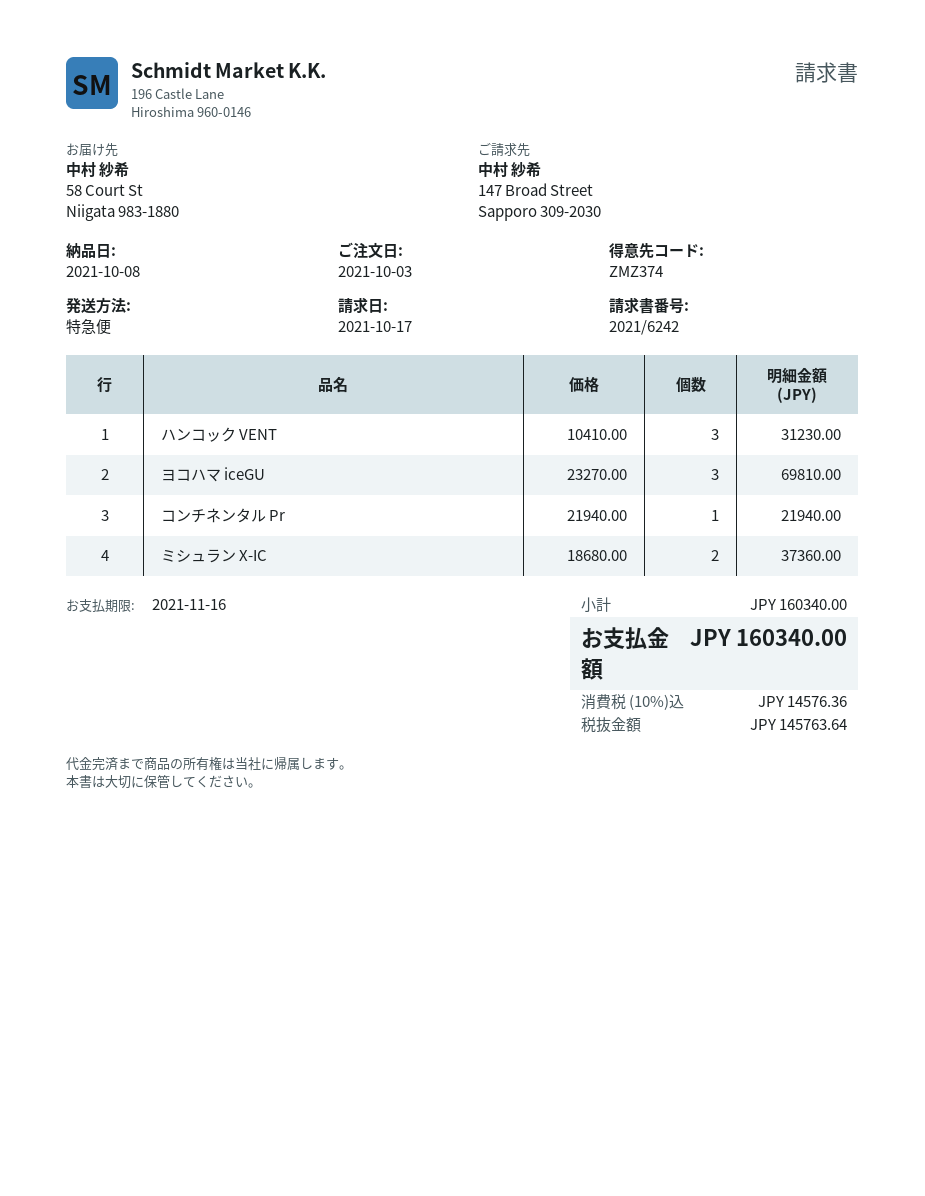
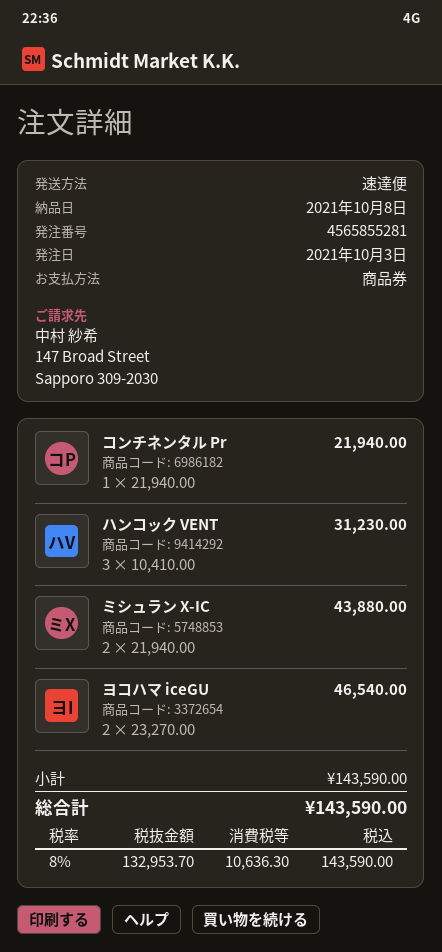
ヨコハマ iceGU: 3 x 23270.00 = 69810.00 -> 2 x 23270.00 = 46540.00
ミシュラン X-IC: 2 x 18680.00 = 37360.00 -> 2 x 21940.00 = 43880.00
subtotal: 160340.00 -> 143590.00
net: 145763.64 -> 132953.70
tax: 10% = 14576.36 -> 8% = 10636.30
total: 160340.00 -> 143590.00

